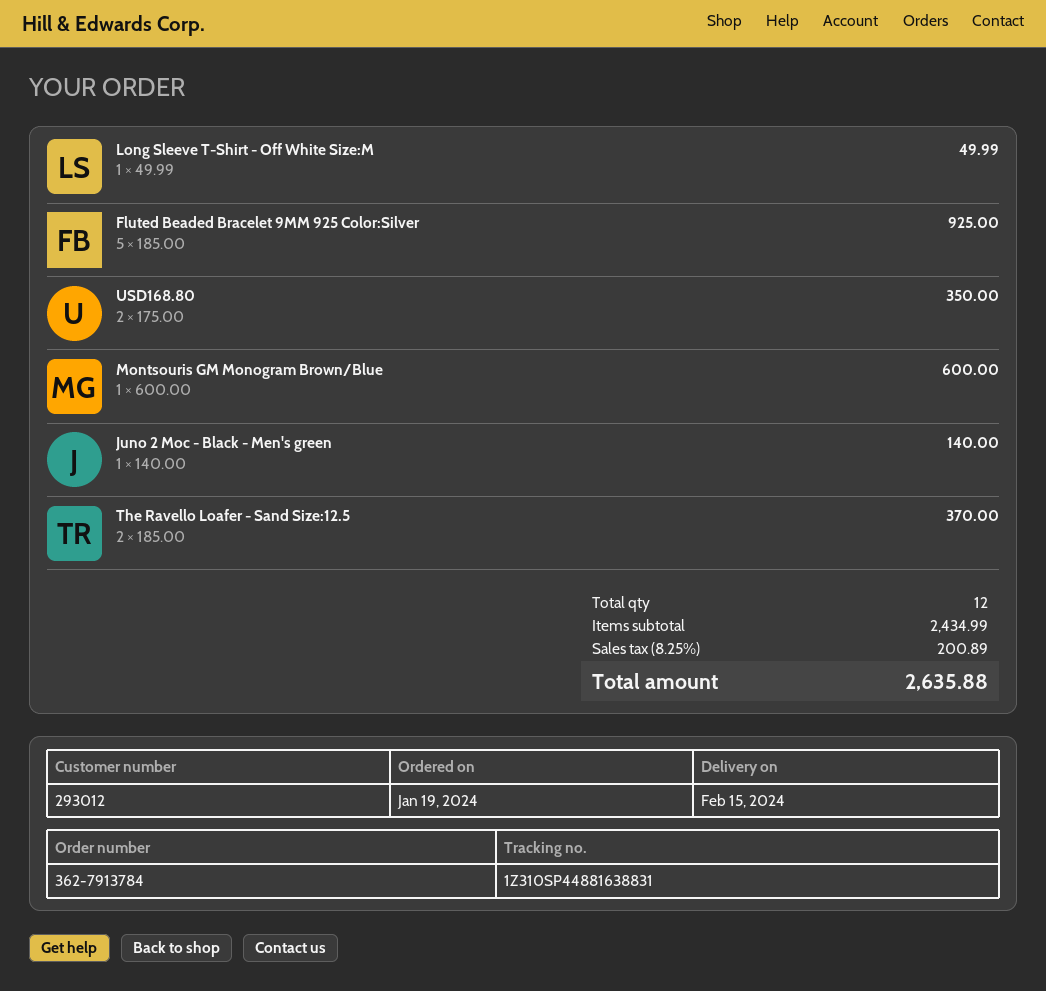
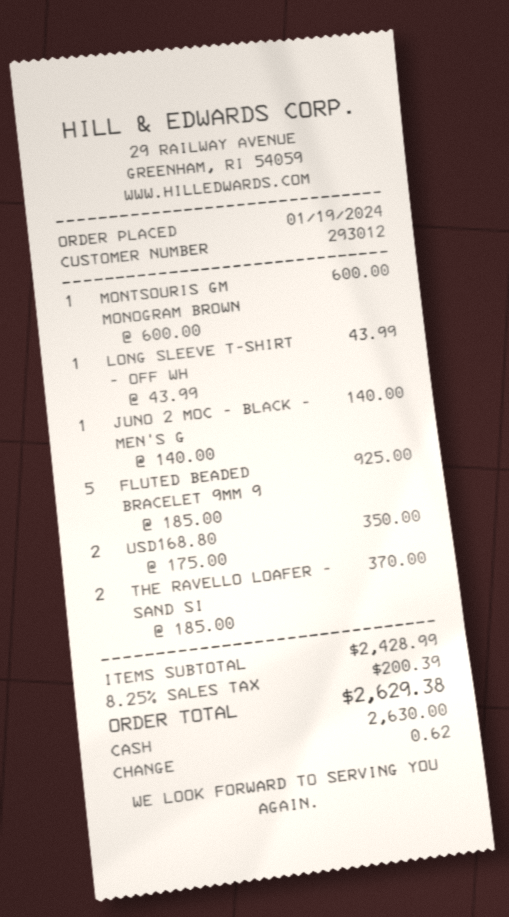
Long Sleeve T-Shirt - Off White Size:M: 1 x 49.99 = 49.99 -> 1 x 43.99 = 43.99
subtotal: 2434.99 -> 2428.99
tax: 8.25% = 200.89 -> 8.25% = 200.39
total: 2635.88 -> 2629.38

